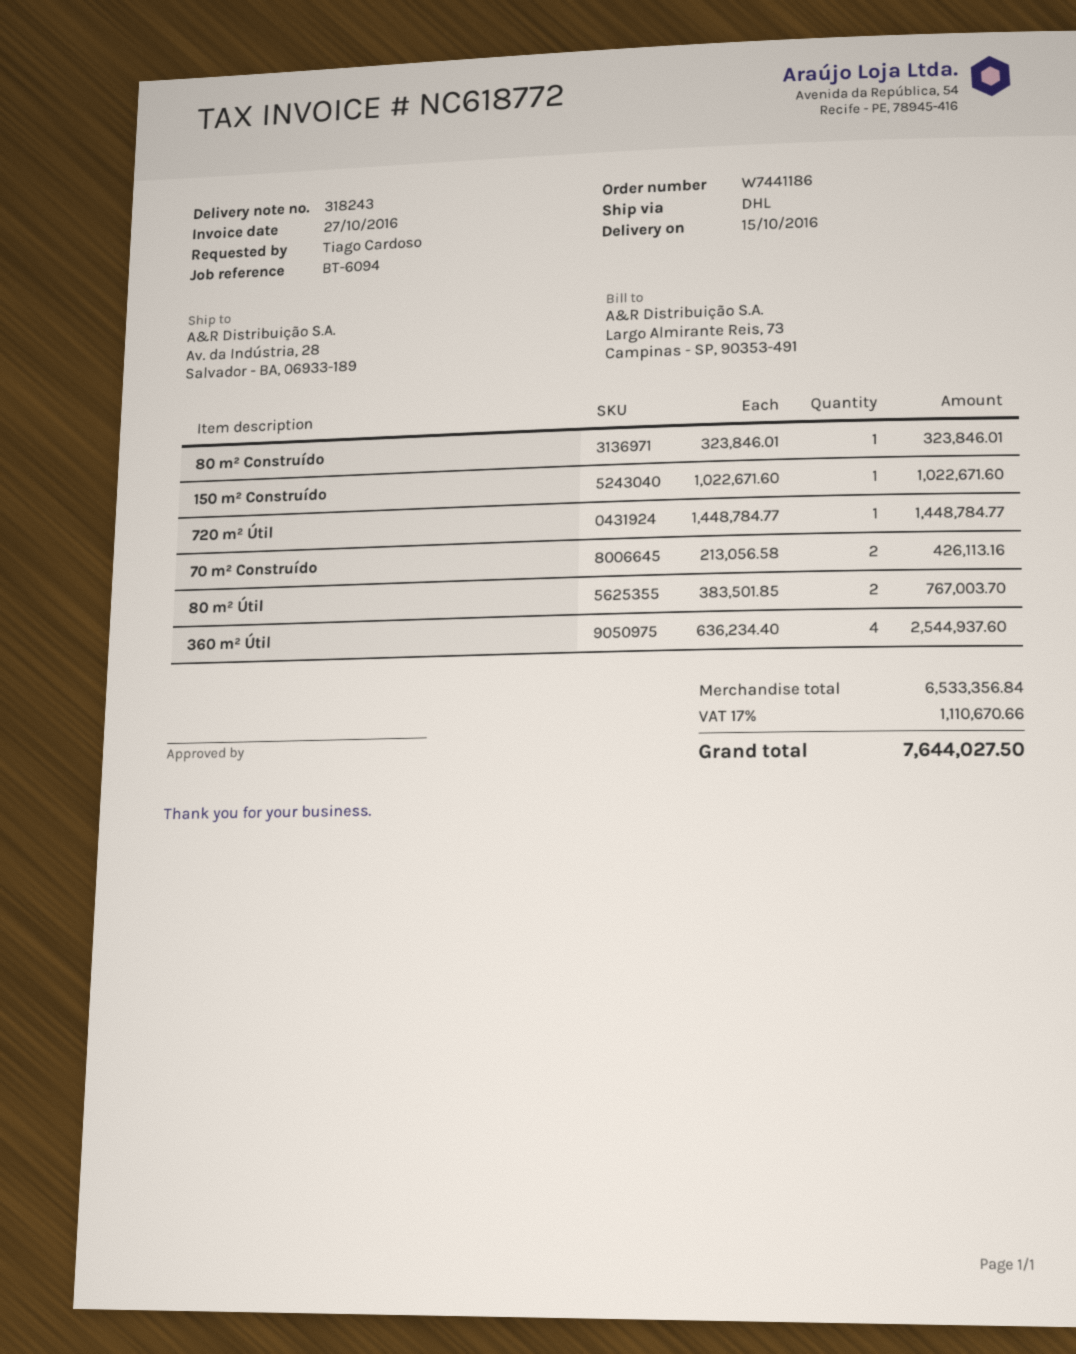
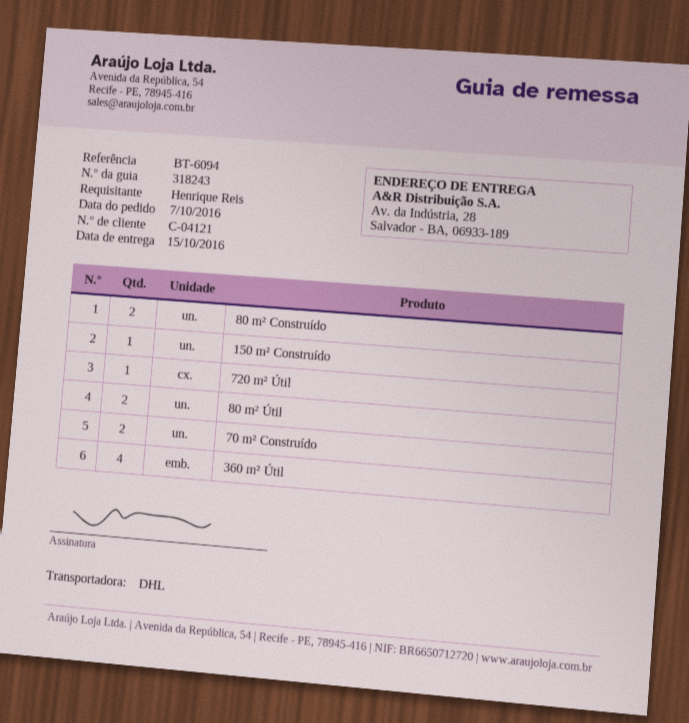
ordered by: Tiago Cardoso -> Henrique Reis
80 m² Construído: 1 -> 2

